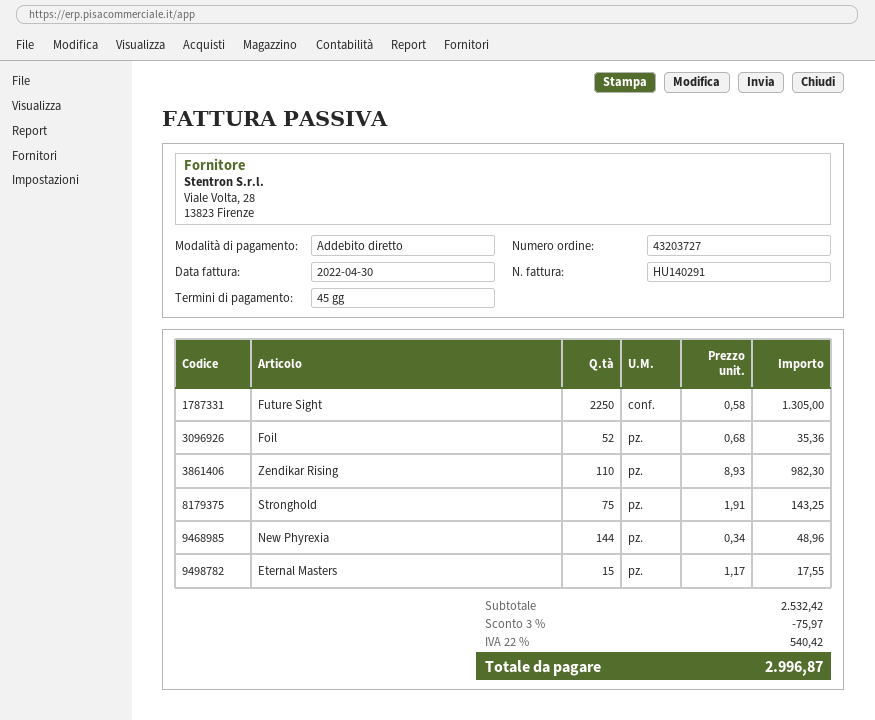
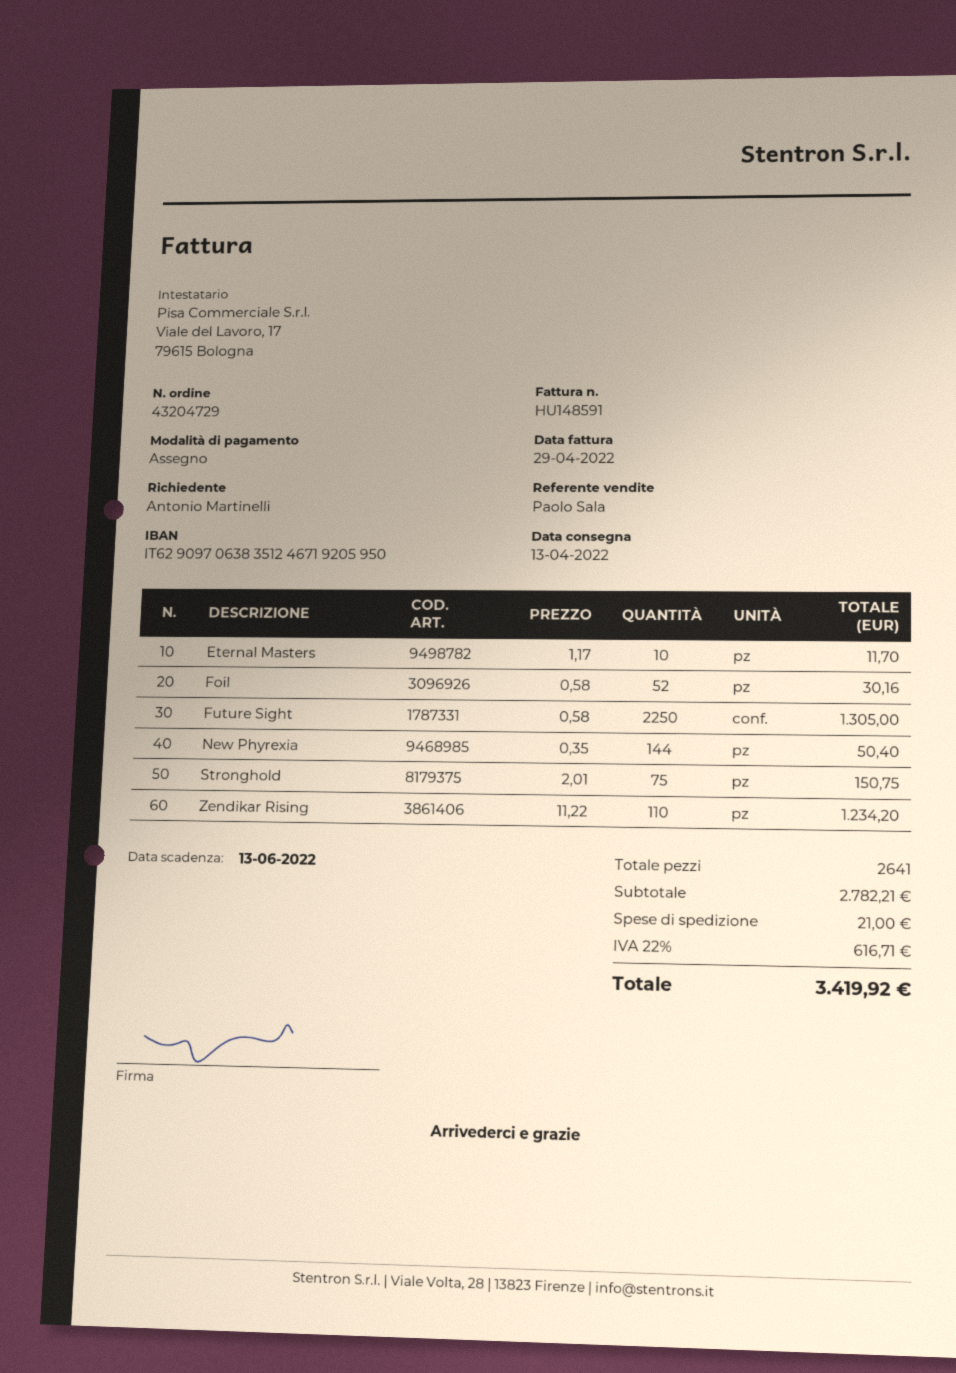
order number: 43203727 -> 43204729
invoice number: HU140291 -> HU148591
invoice date: 2022-04-30 -> 2022-04-29
payment method: direct debit -> cheque
Foil: 52 x 0.68 = 35.36 -> 52 x 0.58 = 30.16
Zendikar Rising: 110 x 8.93 = 982.30 -> 110 x 11.22 = 1234.20
Stronghold: 75 x 1.91 = 143.25 -> 75 x 2.01 = 150.75
New Phyrexia: 144 x 0.34 = 48.96 -> 144 x 0.35 = 50.40
Eternal Masters: 15 x 1.17 = 17.55 -> 10 x 1.17 = 11.70
subtotal: 2532.42 -> 2782.21
discount: 3% = 75.97 -> none
shipping: none -> 21.00
tax: 22% = 540.42 -> 22% = 616.71
total: 2996.87 -> 3419.92

